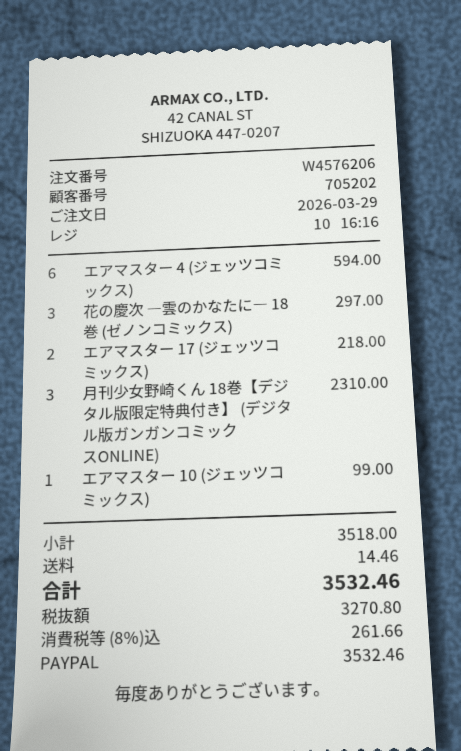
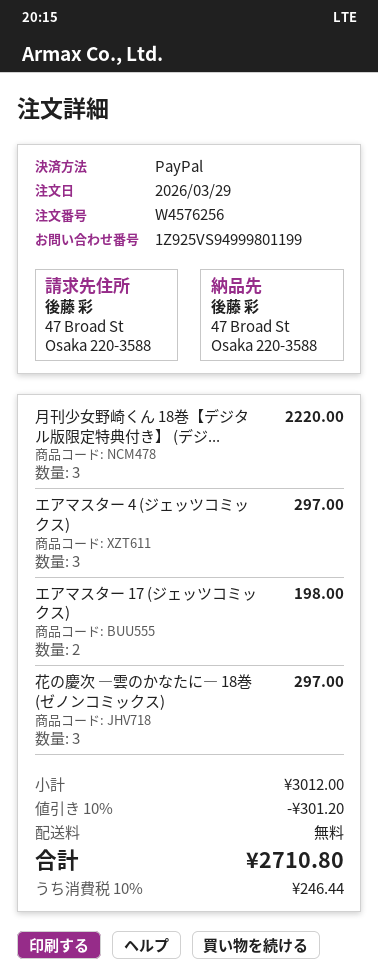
order number: W4576206 -> W4576256
エアマスター 4 (ジェッツコミックス): 6 for 594.00 -> 3 for 297.00
エアマスター 17 (ジェッツコミックス): 2 for 218.00 -> 2 for 198.00
月刊少女野崎くん 18巻【デジタル版限定特典付き】 (デジタル版ガンガンコミックスONLINE): 3 for 2310.00 -> 3 for 2220.00
エアマスター 10 (ジェッツコミックス): 1 for 99.00 -> none
subtotal: 3518.00 -> 3012.00
discount: none -> 10% = 301.20
shipping: 14.46 -> 0.00
tax: 8% = 261.66 -> 10% = 246.44
total: 3532.46 -> 2710.80

